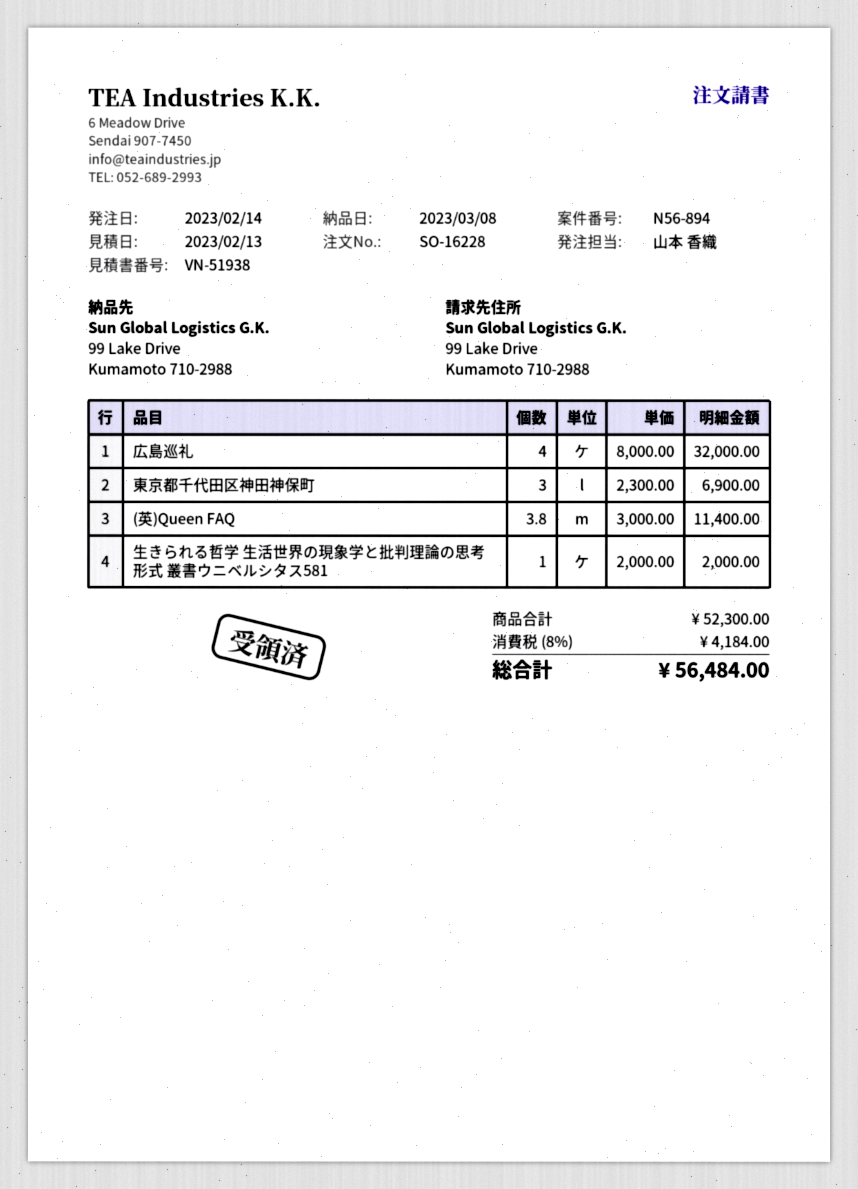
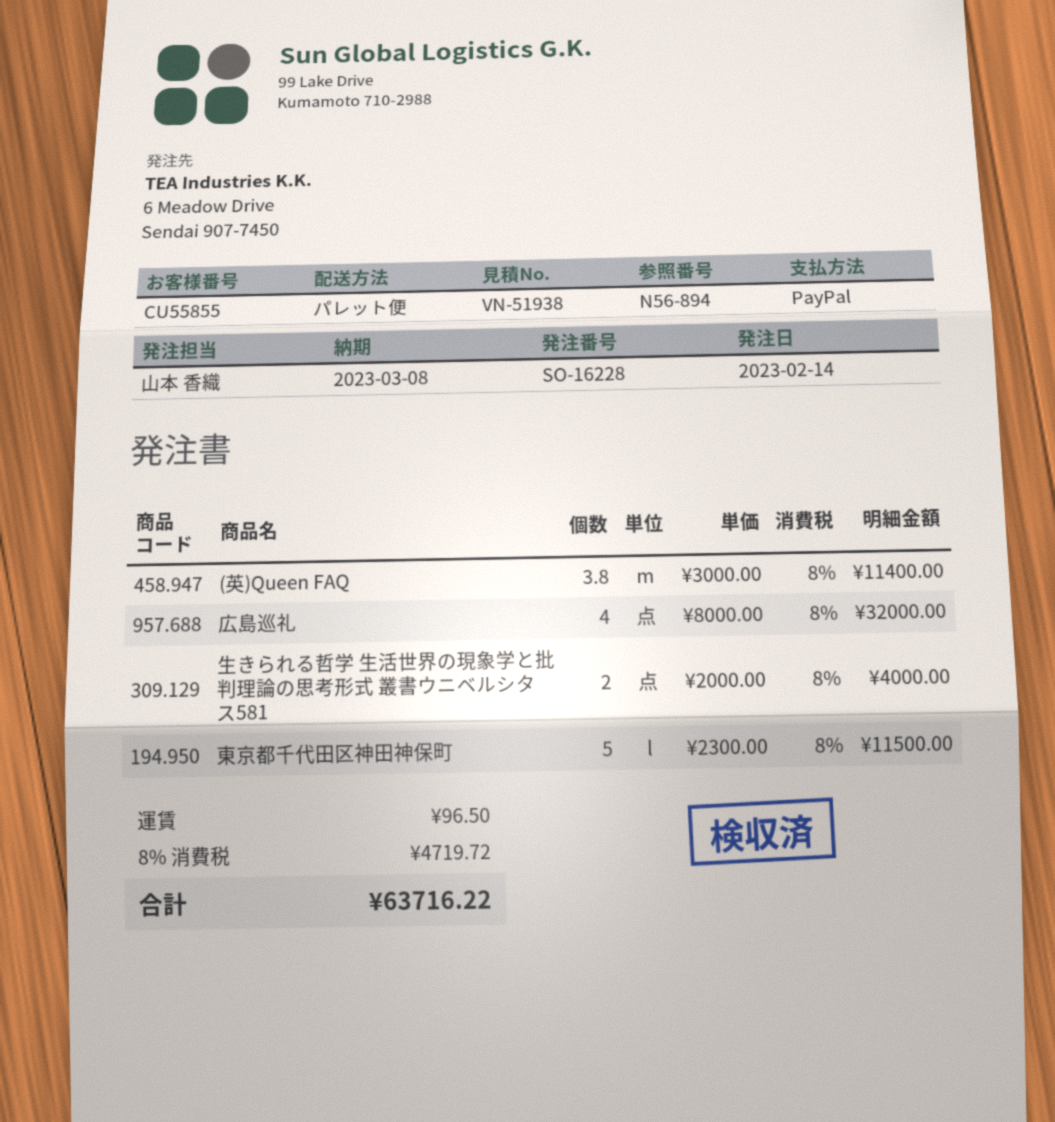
東京都千代田区神田神保町: 3 x 2300.00 = 6900.00 -> 5 x 2300.00 = 11500.00
生きられる哲学 生活世界の現象学と批判理論の思考形式 叢書ウニベルシタス581: 1 x 2000.00 = 2000.00 -> 2 x 2000.00 = 4000.00
shipping: none -> 96.50
tax: 8% = 4184.00 -> 8% = 4719.72
total: 56484.00 -> 63716.22

